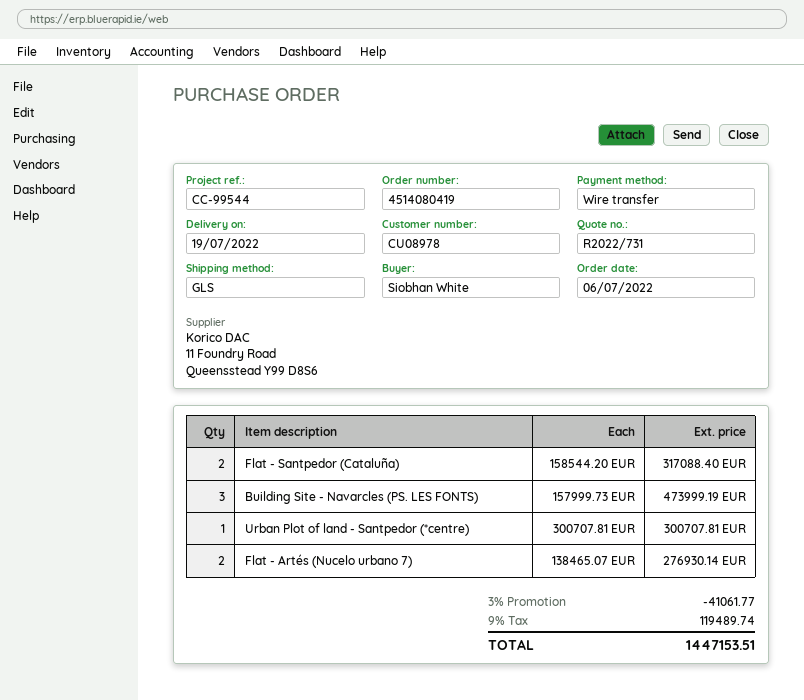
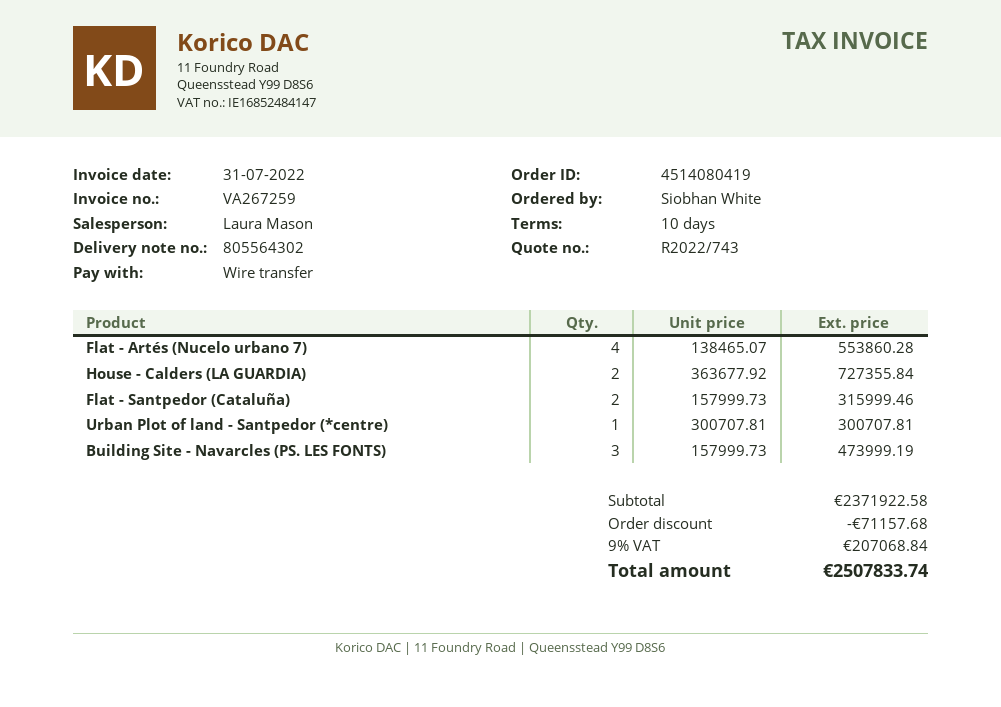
quote number: R2022/731 -> R2022/743
Flat - Santpedor (Cataluña): 2 x 158544.20 = 317088.40 -> 2 x 157999.73 = 315999.46
Flat - Artés (Nucelo urbano 7): 2 x 138465.07 = 276930.14 -> 4 x 138465.07 = 553860.28
House - Calders (LA GUARDIA): none -> 2 x 363677.92 = 727355.84
discount: 41061.77 -> 71157.68
tax: 9% = 119489.74 -> 9% = 207068.84
total: 1447153.51 -> 2507833.74

